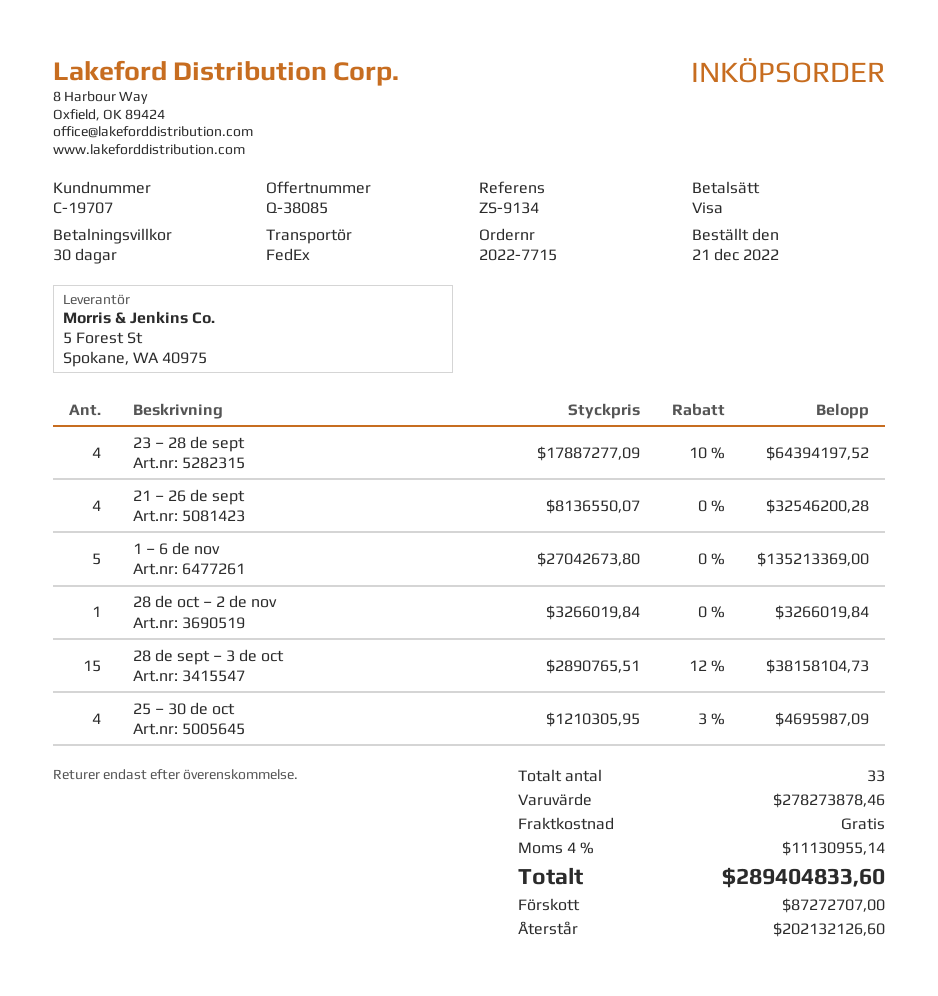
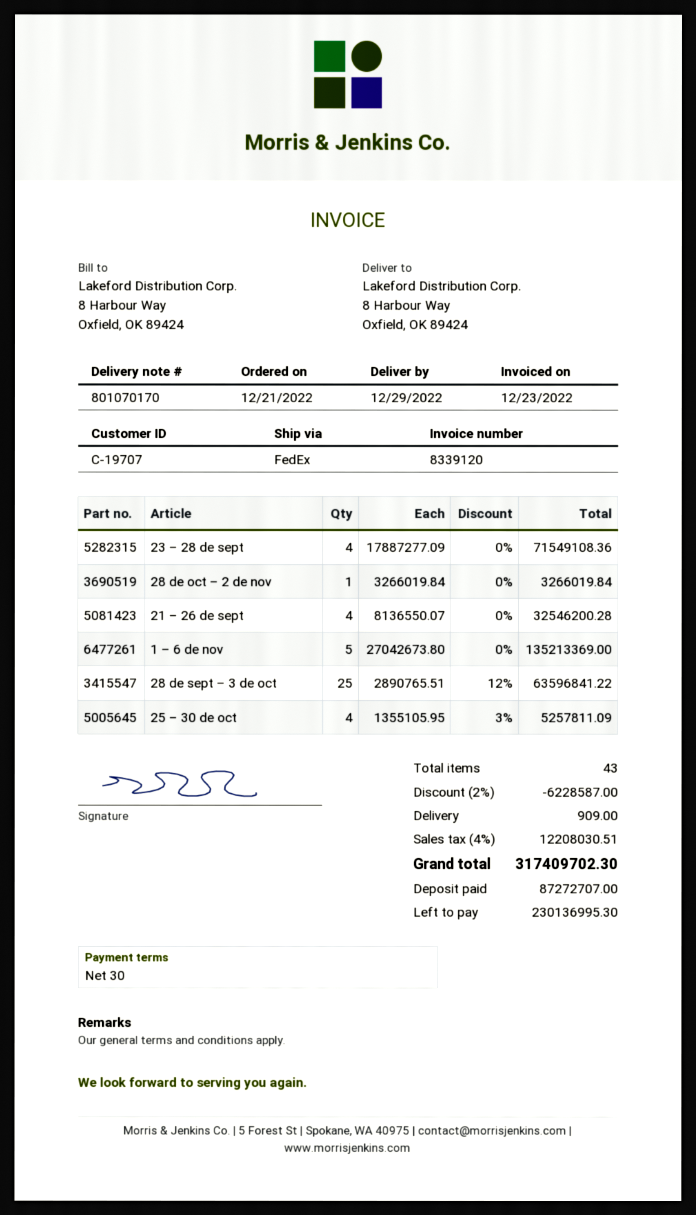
23 – 28 de sept: 4 x 17887277.09 - 10% = 64394197.52 -> 4 x 17887277.09 = 71549108.36
28 de sept – 3 de oct: 15 x 2890765.51 - 12% = 38158104.73 -> 25 x 2890765.51 - 12% = 63596841.22
25 – 30 de oct: 4 x 1210305.95 - 3% = 4695987.09 -> 4 x 1355105.95 - 3% = 5257811.09
total quantity: 33 -> 43
discount: none -> 2% = 6228587.00
shipping: 0.00 -> 909.00
tax: 4% = 11130955.14 -> 4% = 12208030.51
total: 289404833.60 -> 317409702.30
balance: 202132126.60 -> 230136995.30

